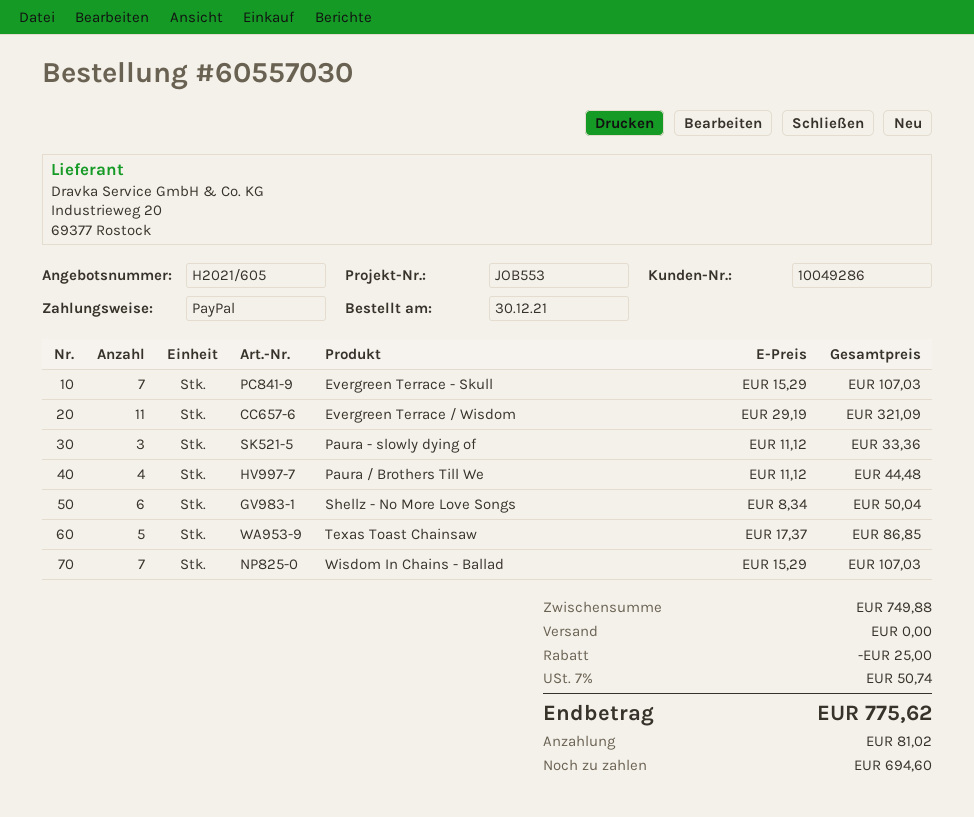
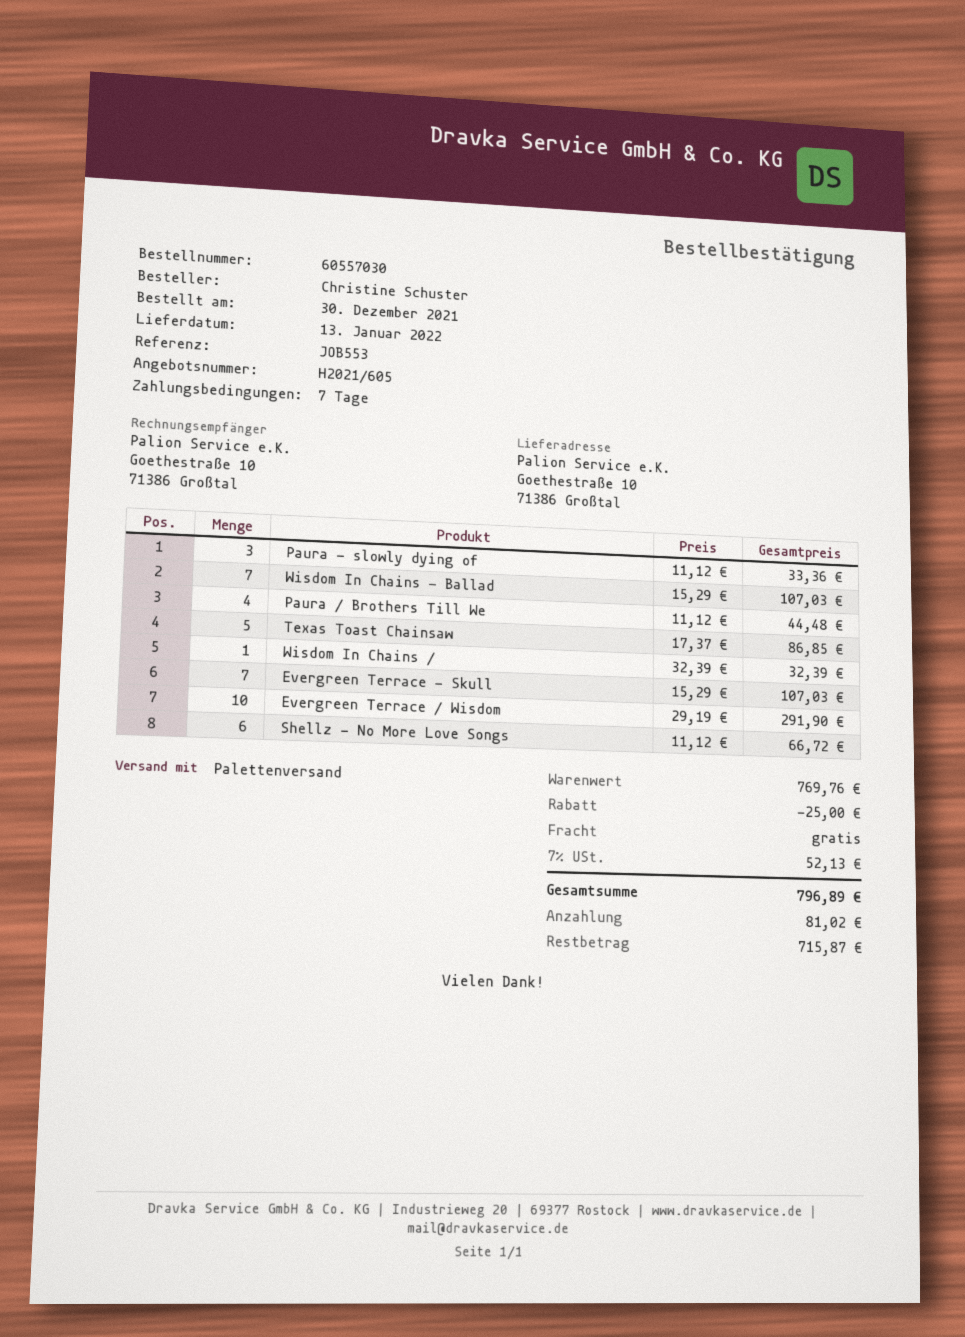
Evergreen Terrace / Wisdom: 11 x 29.19 = 321.09 -> 10 x 29.19 = 291.90
Shellz - No More Love Songs: 6 x 8.34 = 50.04 -> 6 x 11.12 = 66.72
Wisdom In Chains /: none -> 1 x 32.39 = 32.39
subtotal: 749.88 -> 769.76
tax: 7% = 50.74 -> 7% = 52.13
total: 775.62 -> 796.89
balance: 694.60 -> 715.87

